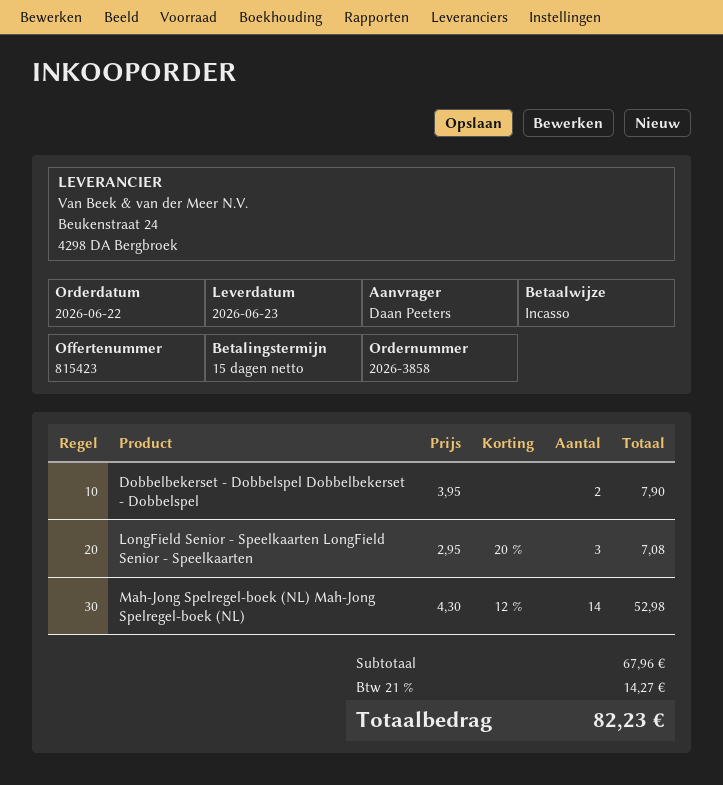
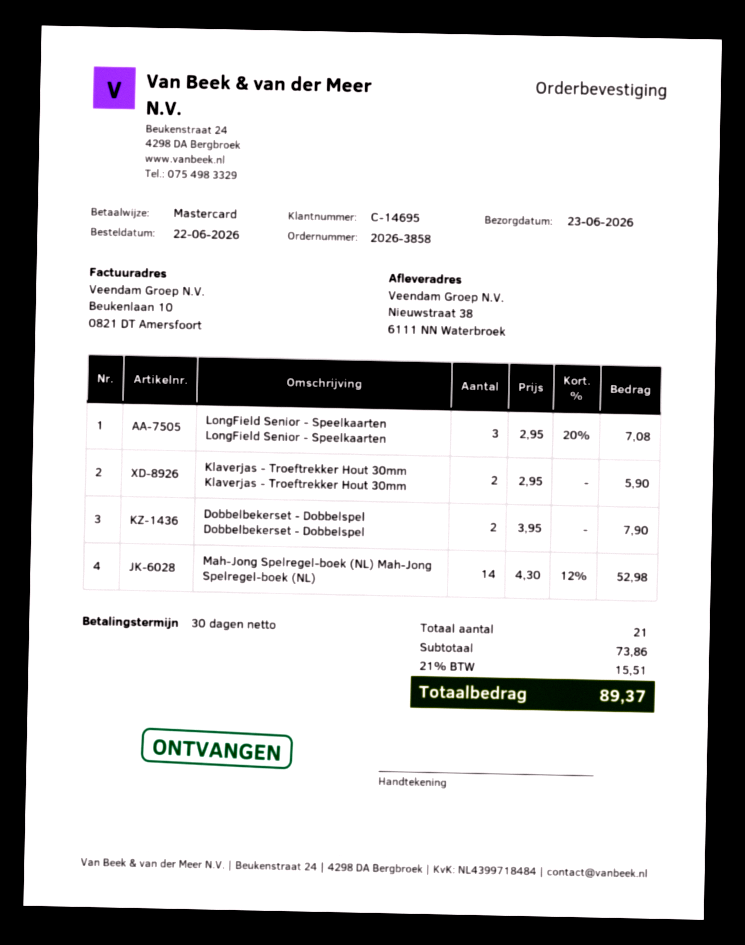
payment terms: 15 days -> 30 days
payment method: direct debit -> Mastercard
Klaverjas - Troeftrekker Hout 30mm Klaverjas - Troeftrekker Hout 30mm: none -> 2 x 2.95 = 5.90
subtotal: 67.96 -> 73.86
tax: 21% = 14.27 -> 21% = 15.51
total: 82.23 -> 89.37

